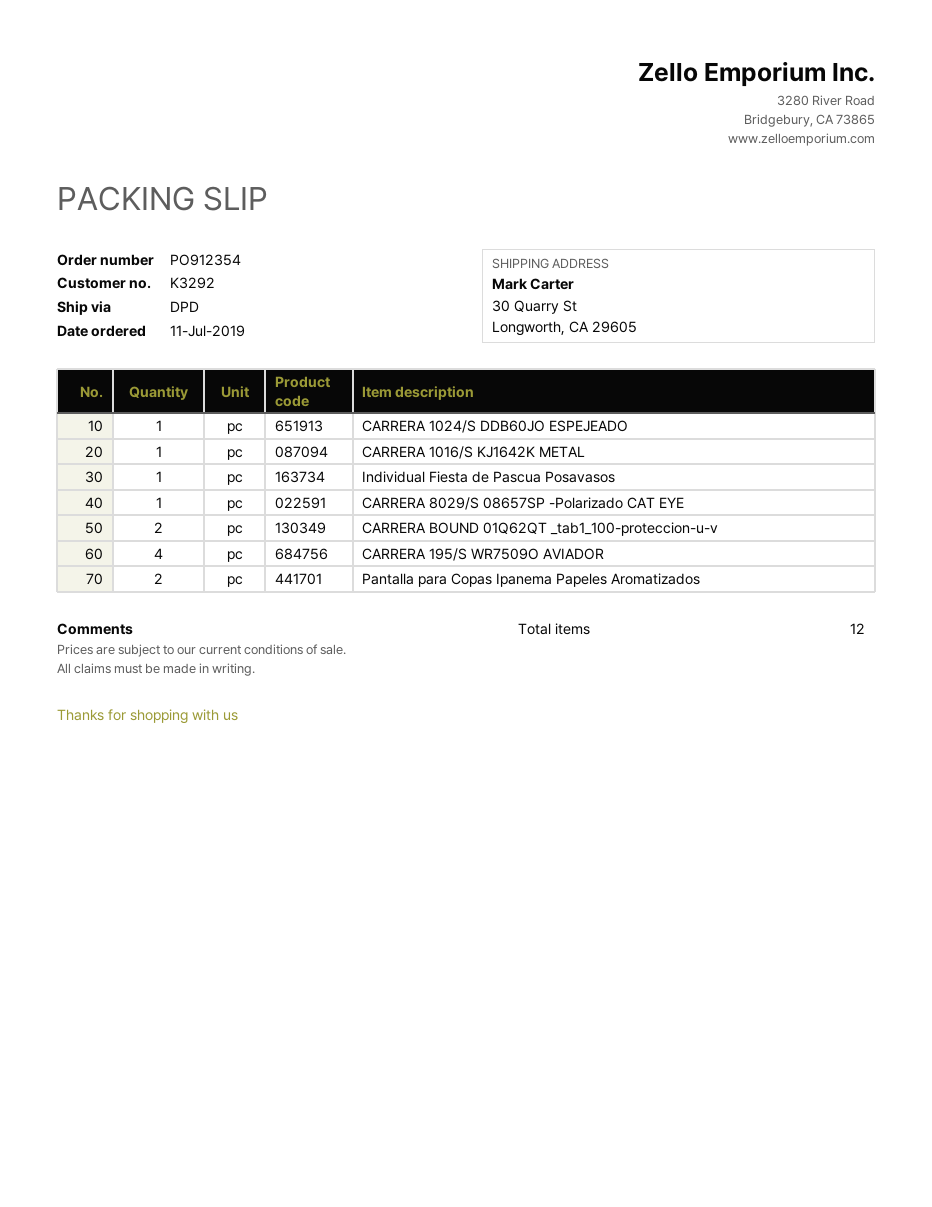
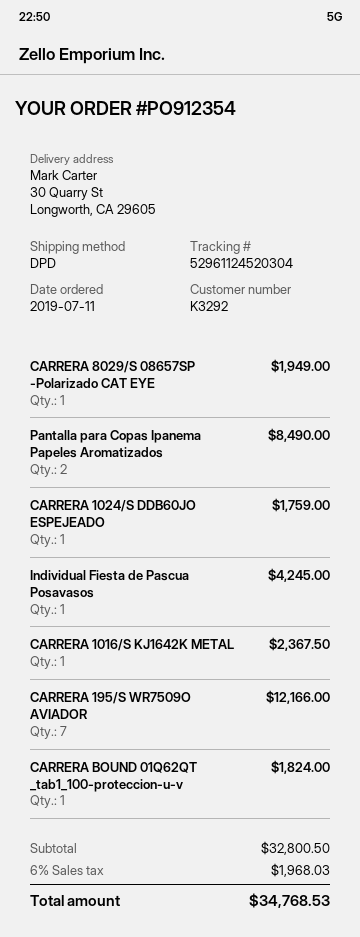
CARRERA BOUND 01Q62QT _tab1_100-proteccion-u-v: 2 -> 1
CARRERA 195/S WR7509O AVIADOR: 4 -> 7

